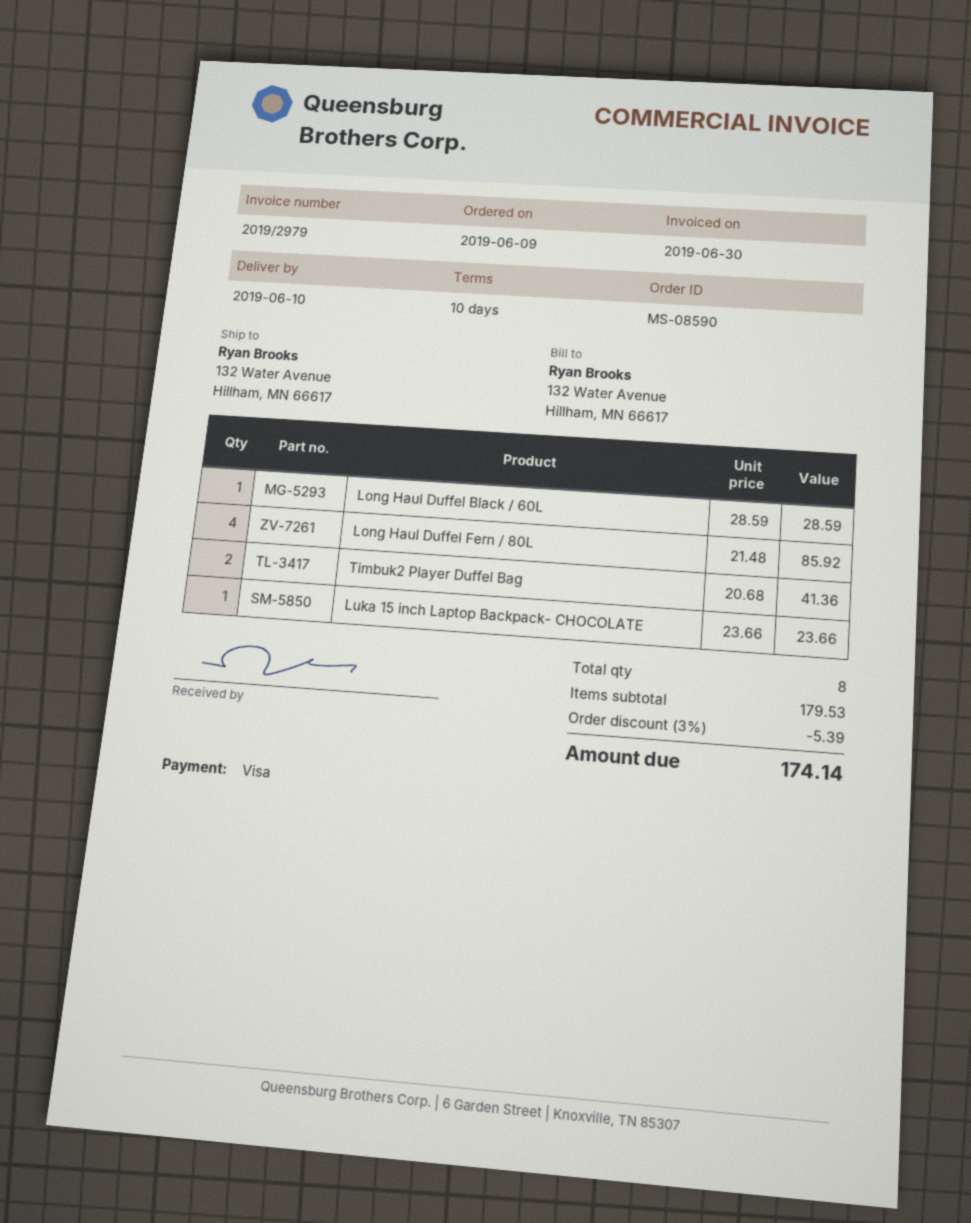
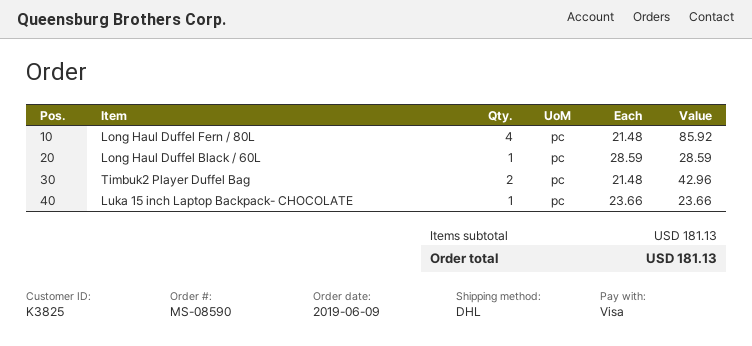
Timbuk2 Player Duffel Bag: 2 x 20.68 = 41.36 -> 2 x 21.48 = 42.96
subtotal: 179.53 -> 181.13
discount: 3% = 5.39 -> none
total: 174.14 -> 181.13

